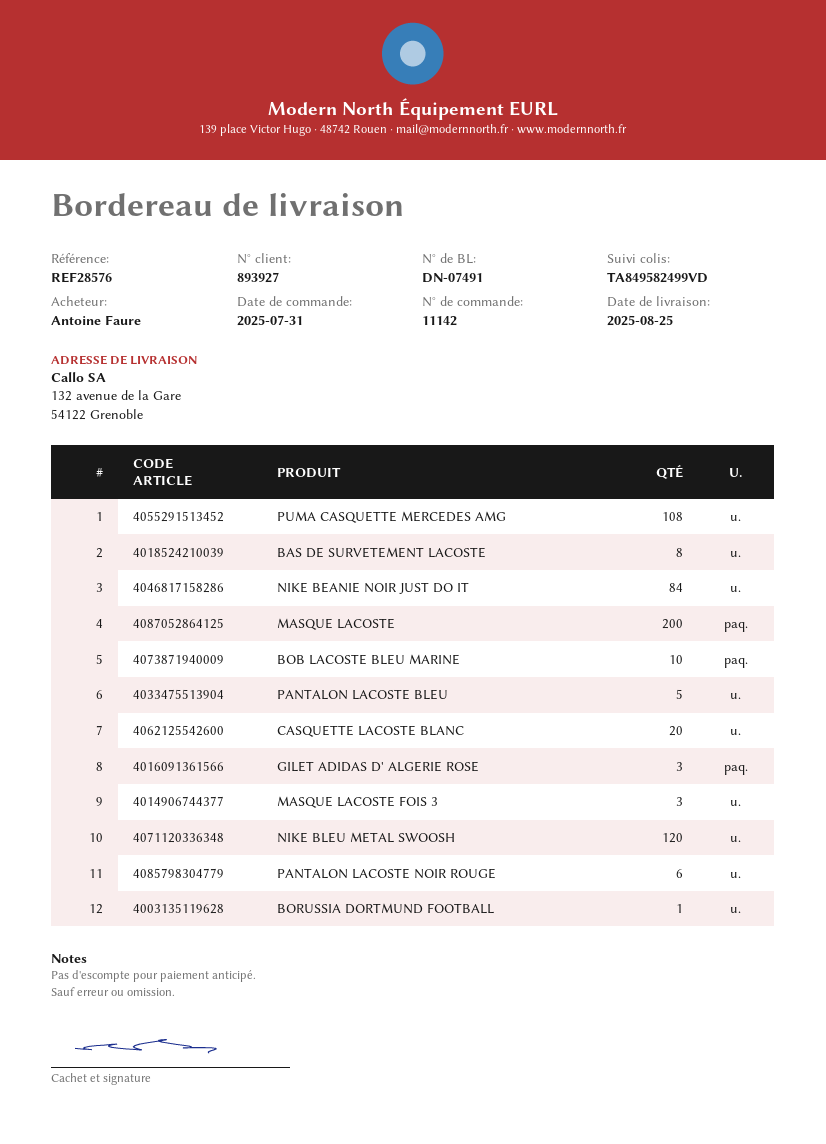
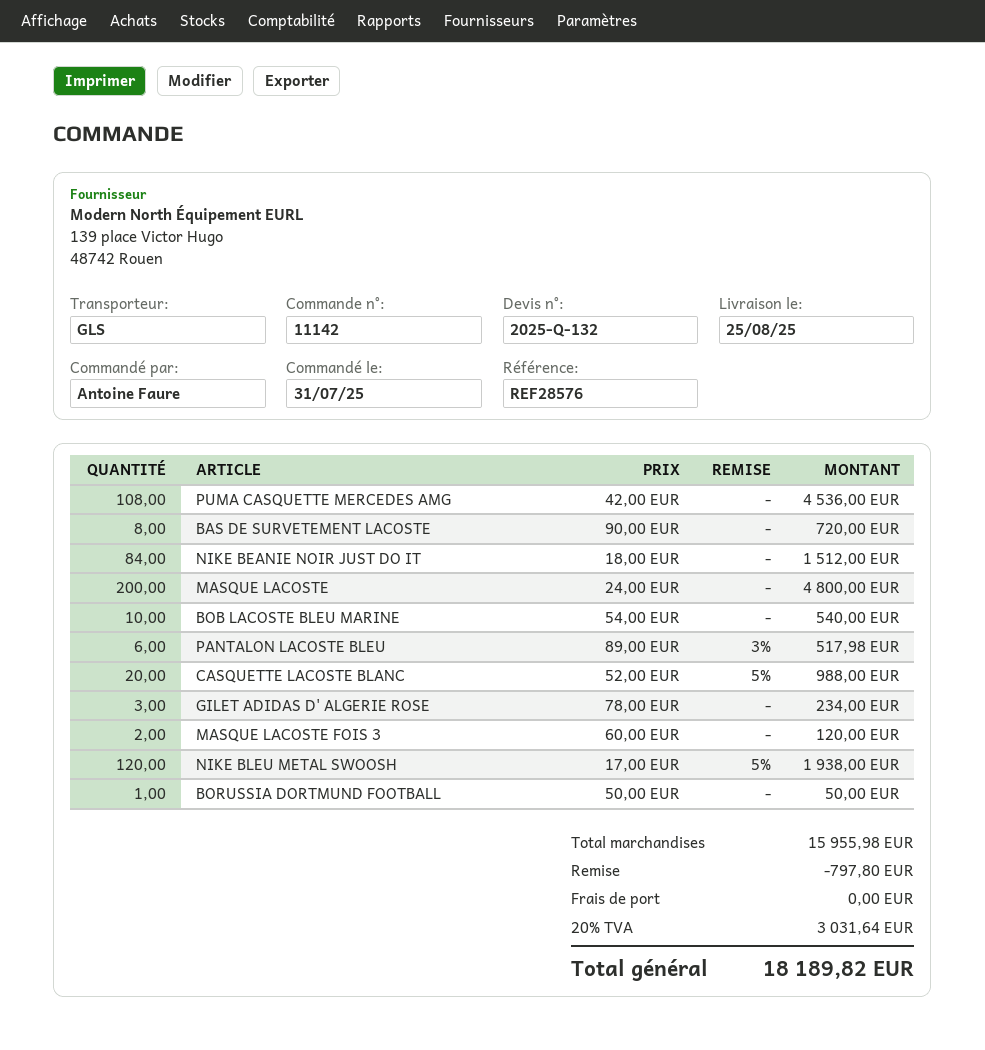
PANTALON LACOSTE BLEU: 5 -> 6
MASQUE LACOSTE FOIS 3: 3 -> 2
PANTALON LACOSTE NOIR ROUGE: 6 -> none

